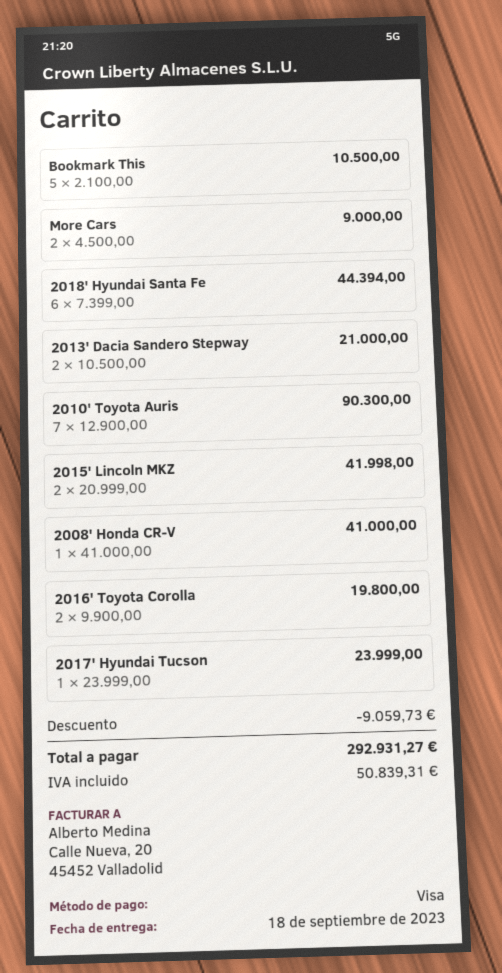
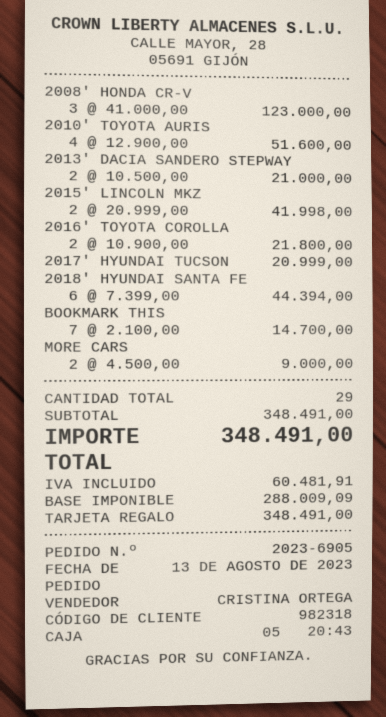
payment method: Visa -> gift card
Bookmark This: 5 x 2100.00 = 10500.00 -> 7 x 2100.00 = 14700.00
2010' Toyota Auris: 7 x 12900.00 = 90300.00 -> 4 x 12900.00 = 51600.00
2008' Honda CR-V: 1 x 41000.00 = 41000.00 -> 3 x 41000.00 = 123000.00
2016' Toyota Corolla: 2 x 9900.00 = 19800.00 -> 2 x 10900.00 = 21800.00
2017' Hyundai Tucson: 1 x 23999.00 = 23999.00 -> 1 x 20999.00 = 20999.00
discount: 9059.73 -> none
tax: 50839.31 -> 60481.91
total: 292931.27 -> 348491.00

